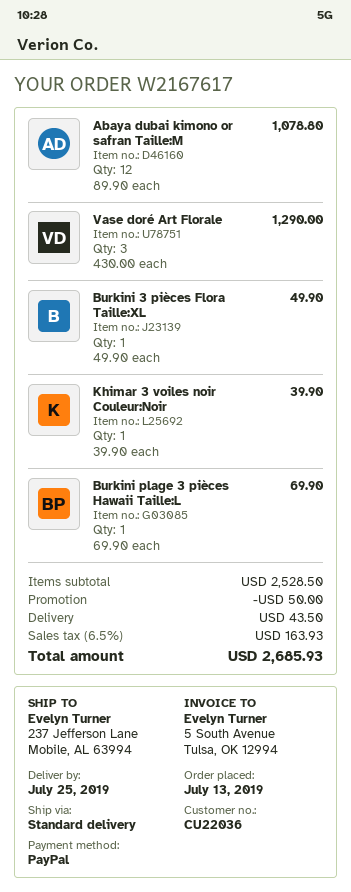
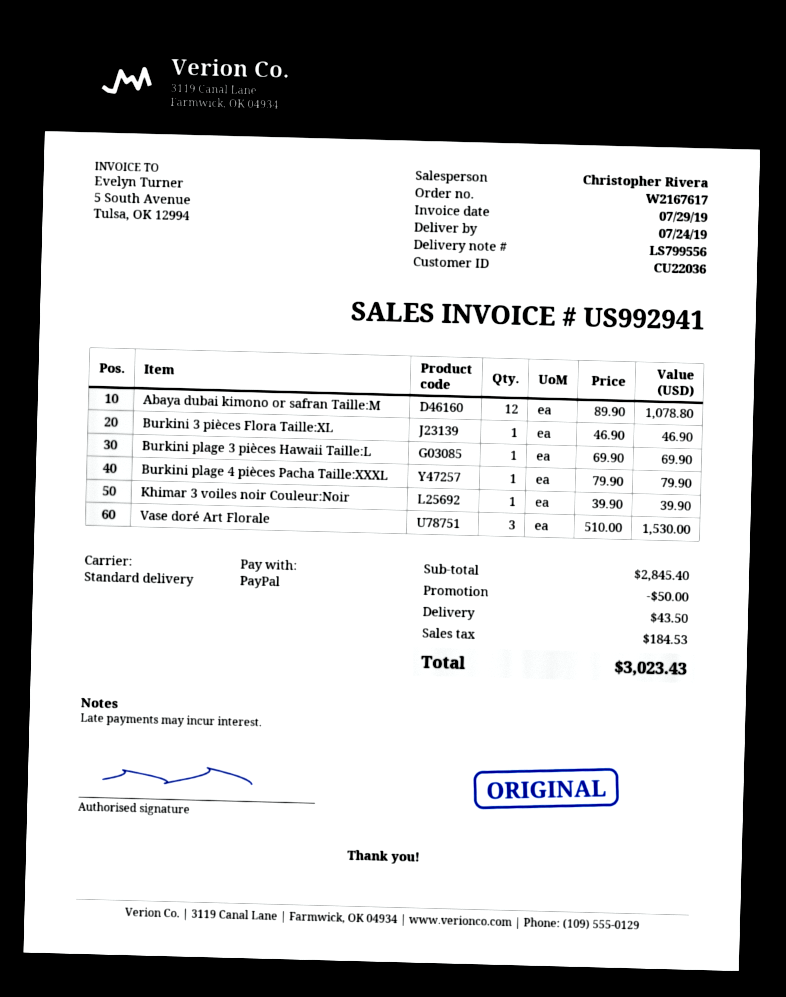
delivery date: 2019-07-25 -> 2019-07-24
Vase doré Art Florale: 3 x 430.00 = 1290.00 -> 3 x 510.00 = 1530.00
Burkini 3 pièces Flora Taille:XL: 1 x 49.90 = 49.90 -> 1 x 46.90 = 46.90
Burkini plage 4 pièces Pacha Taille:XXXL: none -> 1 x 79.90 = 79.90
subtotal: 2528.50 -> 2845.40
tax: 163.93 -> 184.53
total: 2685.93 -> 3023.43

